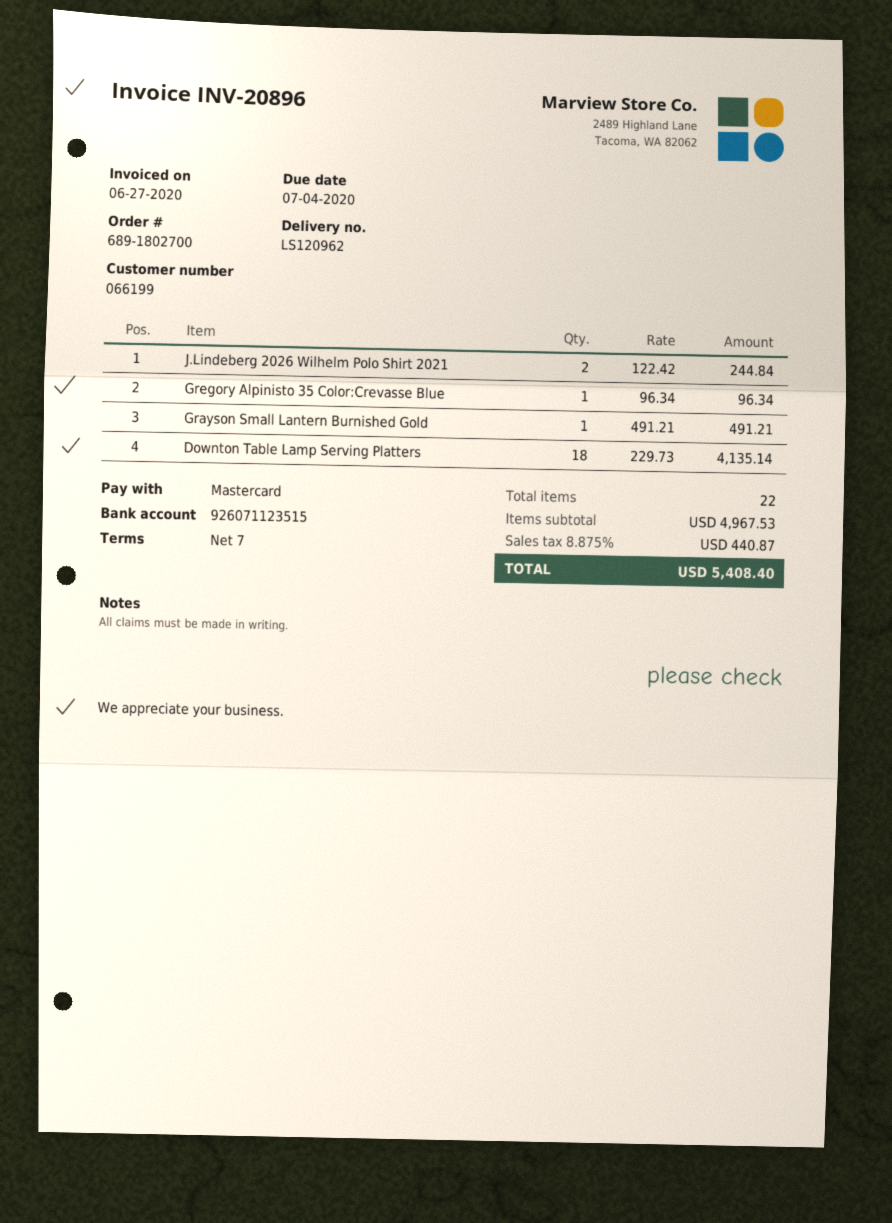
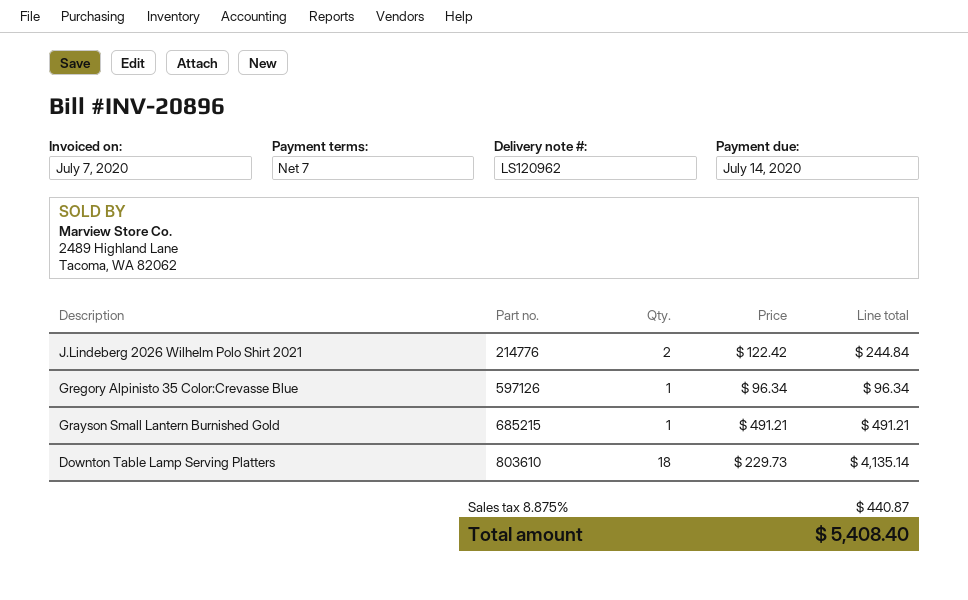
invoice date: 2020-06-27 -> 2020-07-07
due date: 2020-07-04 -> 2020-07-14

